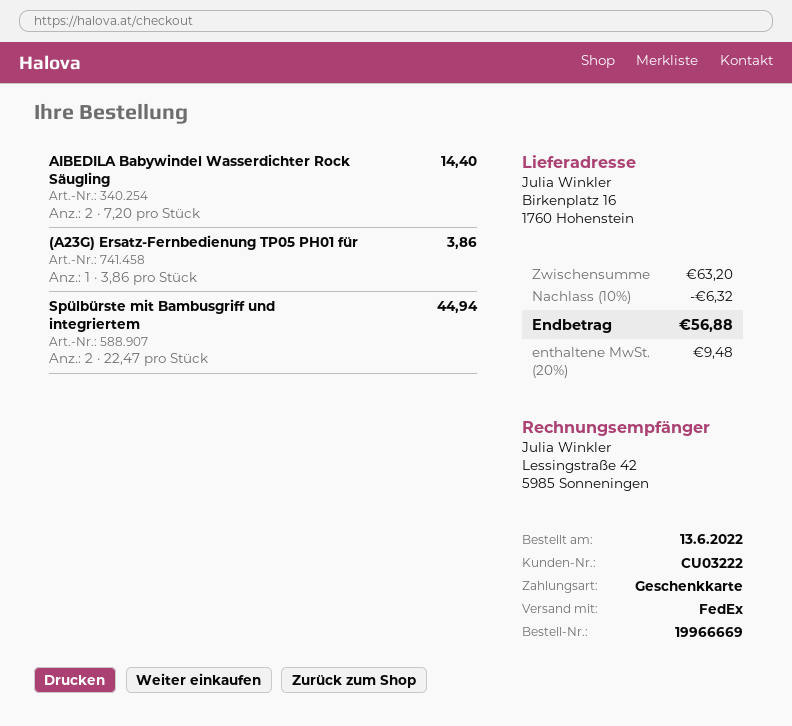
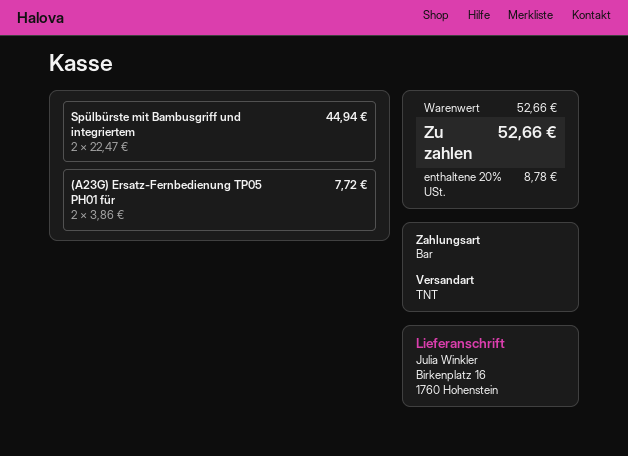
payment method: gift card -> cash
shipping method: FedEx -> TNT
AIBEDILA Babywindel Wasserdichter Rock Säugling: 2 x 7.20 = 14.40 -> none
(A23G) Ersatz-Fernbedienung TP05 PH01 für: 1 x 3.86 = 3.86 -> 2 x 3.86 = 7.72
subtotal: 63.20 -> 52.66
discount: 10% = 6.32 -> none
tax: 20% = 9.48 -> 20% = 8.78
total: 56.88 -> 52.66

